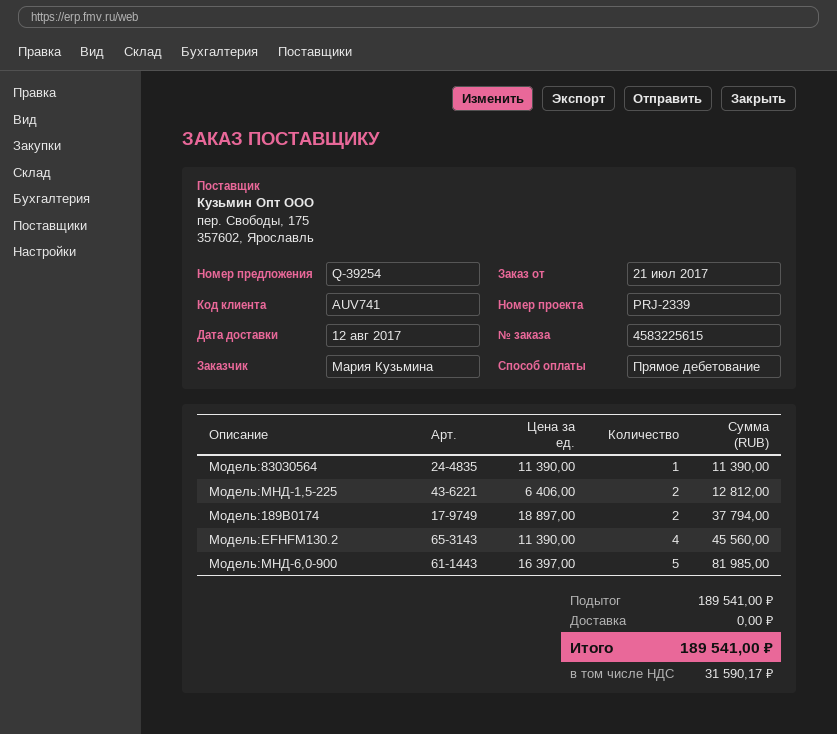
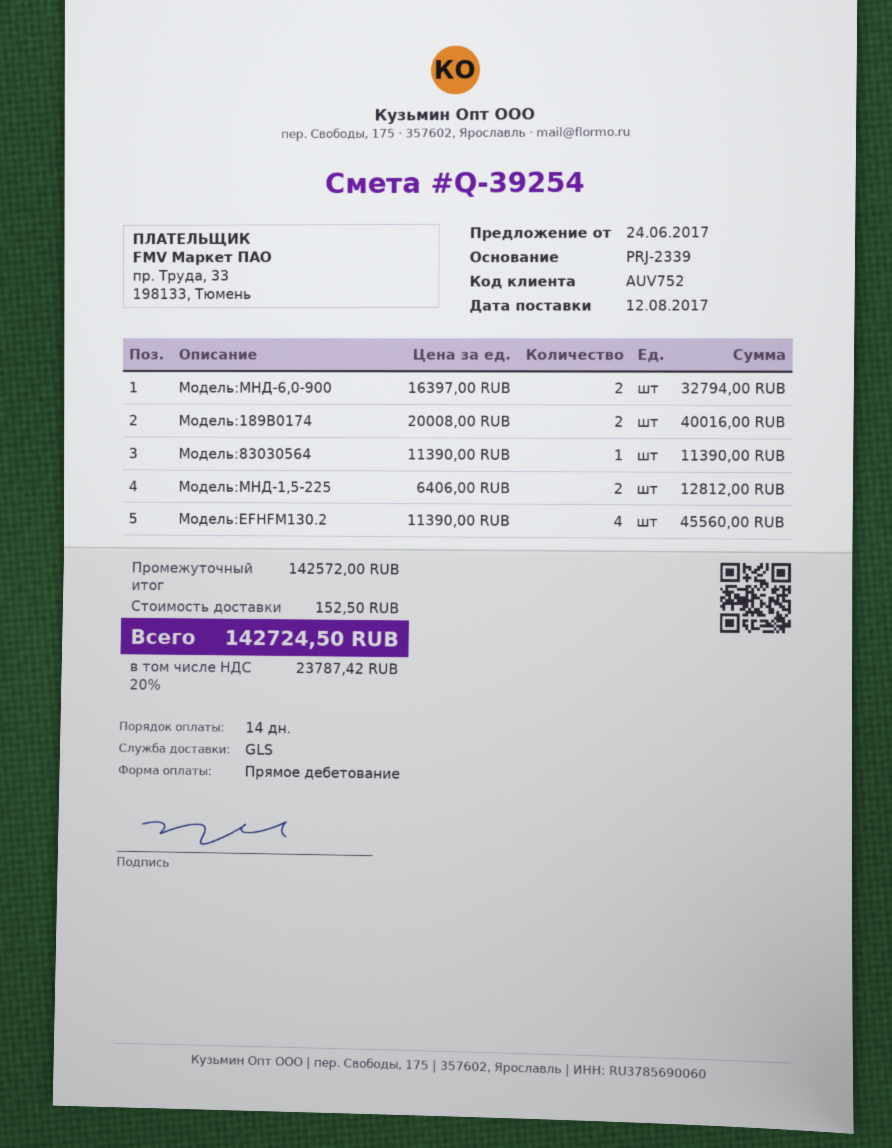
customer number: AUV741 -> AUV752
Модель:189B0174: 2 x 18897.00 = 37794.00 -> 2 x 20008.00 = 40016.00
Модель:МНД-6,0-900: 5 x 16397.00 = 81985.00 -> 2 x 16397.00 = 32794.00
subtotal: 189541.00 -> 142572.00
shipping: 0.00 -> 152.50
tax: 31590.17 -> 23787.42
total: 189541.00 -> 142724.50

